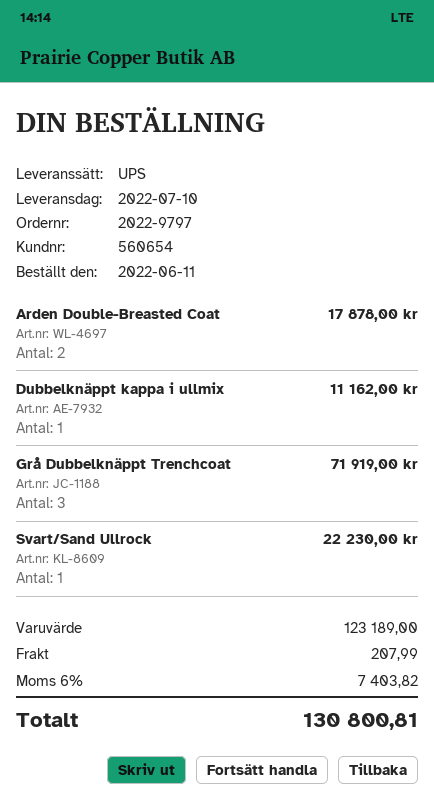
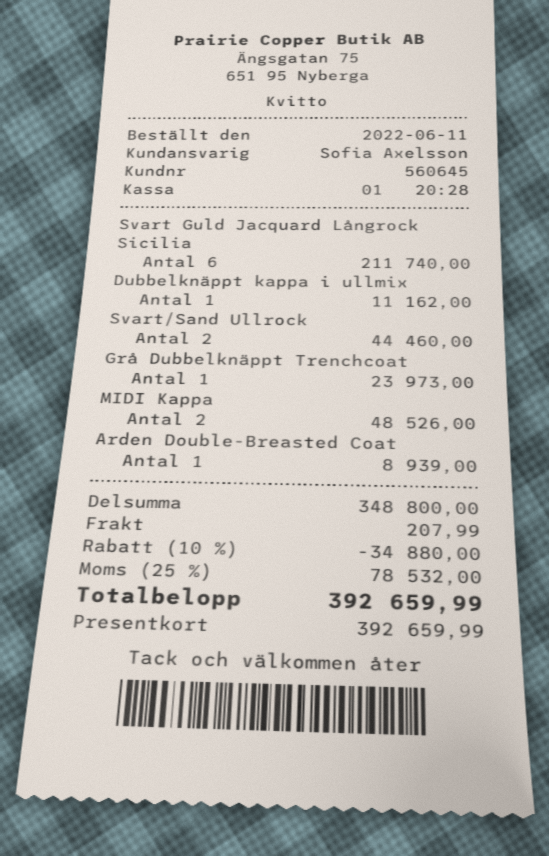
customer number: 560654 -> 560645
Arden Double-Breasted Coat: 2 for 17878.00 -> 1 for 8939.00
Grå Dubbelknäppt Trenchcoat: 3 for 71919.00 -> 1 for 23973.00
Svart/Sand Ullrock: 1 for 22230.00 -> 2 for 44460.00
Svart Guld Jacquard Långrock Sicilia: none -> 6 for 211740.00
MIDI Kappa: none -> 2 for 48526.00
subtotal: 123189.00 -> 348800.00
discount: none -> 10% = 34880.00
tax: 6% = 7403.82 -> 25% = 78532.00
total: 130800.81 -> 392659.99

